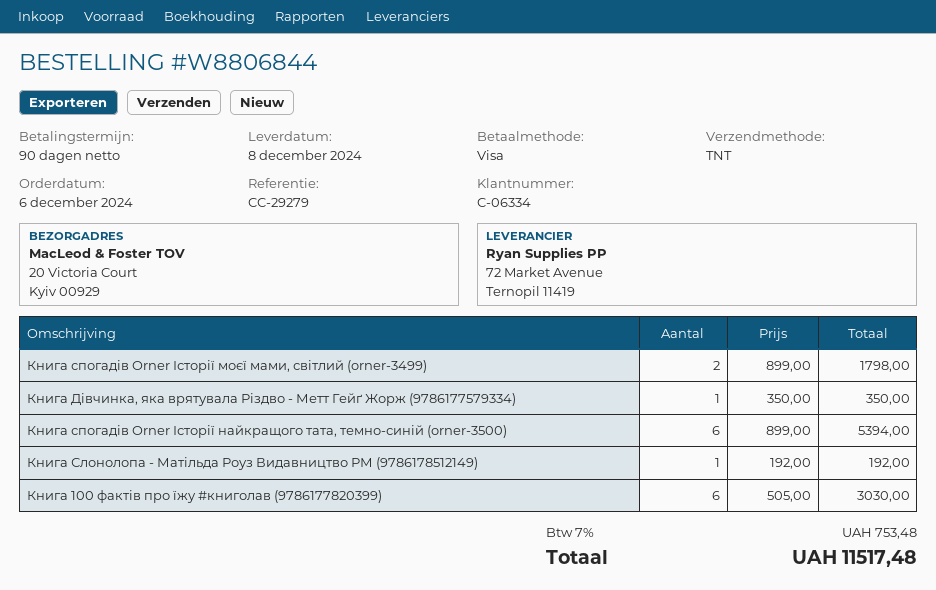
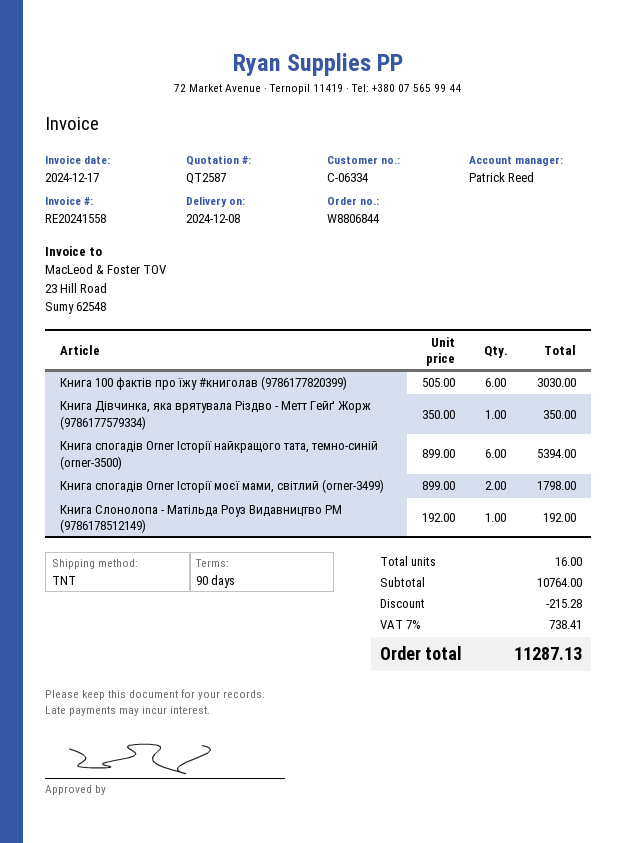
discount: none -> 215.28
tax: 7% = 753.48 -> 7% = 738.41
total: 11517.48 -> 11287.13

